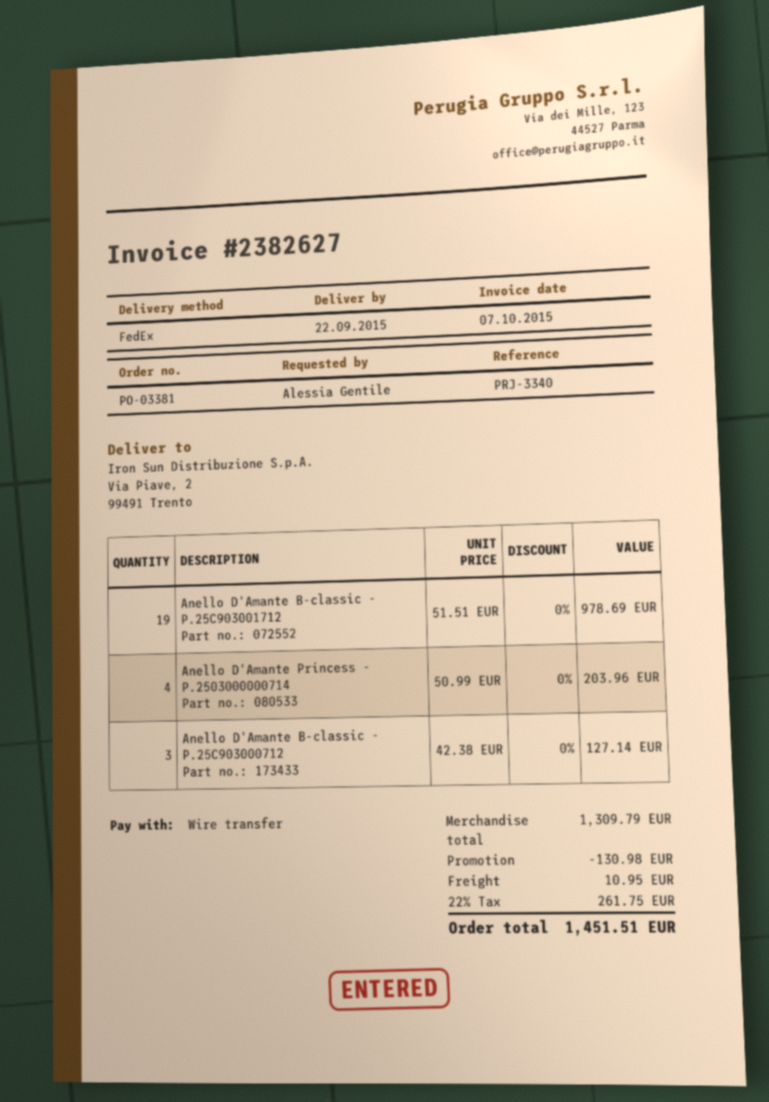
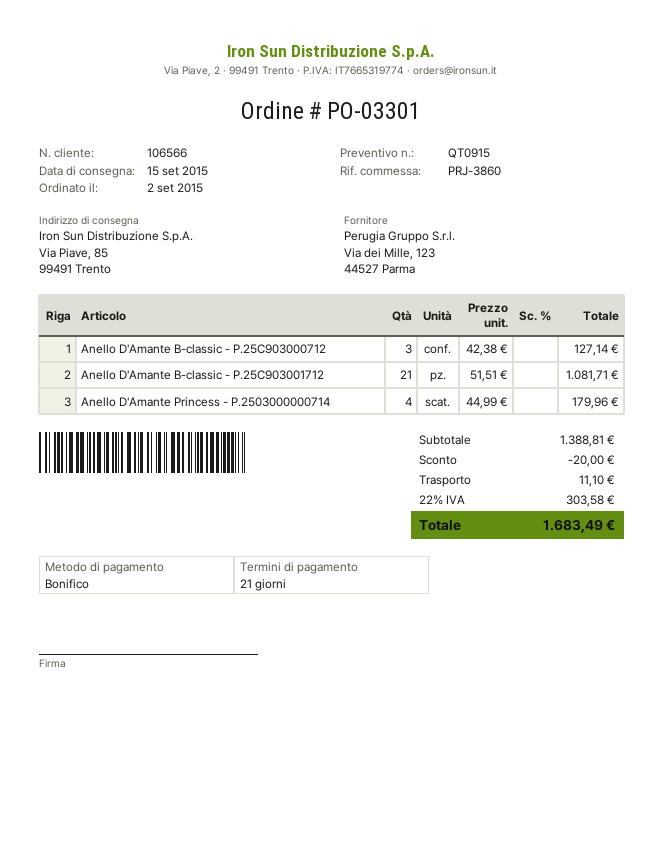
order number: PO-03381 -> PO-03301
delivery date: 2015-09-22 -> 2015-09-15
reference: PRJ-3340 -> PRJ-3860
ship to: Via Piave, 2, 99491 Trento -> Via Piave, 85, 99491 Trento
Anello D'Amante B-classic - P.25C903001712: 19 x 51.51 = 978.69 -> 21 x 51.51 = 1081.71
Anello D'Amante Princess - P.2503000000714: 4 x 50.99 = 203.96 -> 4 x 44.99 = 179.96
subtotal: 1309.79 -> 1388.81
discount: 130.98 -> 20.00
shipping: 10.95 -> 11.10
tax: 22% = 261.75 -> 22% = 303.58
total: 1451.51 -> 1683.49

